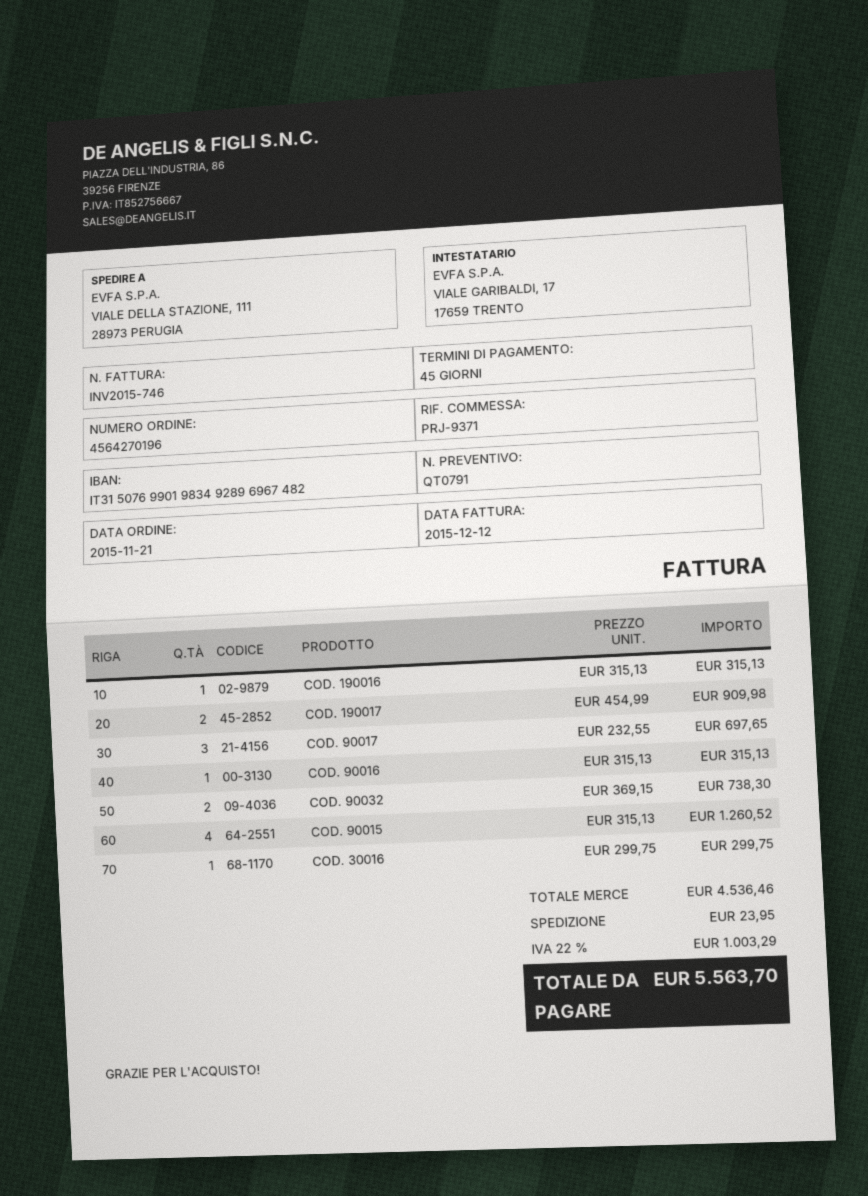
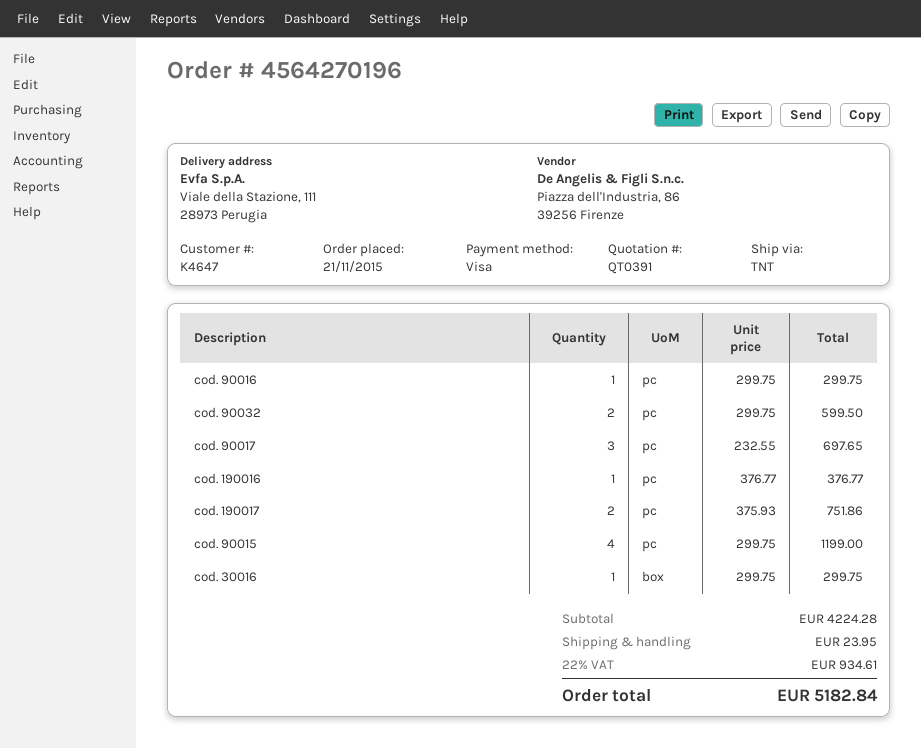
quote number: QT0791 -> QT0391
COD. 190016: 1 x 315.13 = 315.13 -> 1 x 376.77 = 376.77
COD. 190017: 2 x 454.99 = 909.98 -> 2 x 375.93 = 751.86
COD. 90016: 1 x 315.13 = 315.13 -> 1 x 299.75 = 299.75
COD. 90032: 2 x 369.15 = 738.30 -> 2 x 299.75 = 599.50
COD. 90015: 4 x 315.13 = 1260.52 -> 4 x 299.75 = 1199.00
subtotal: 4536.46 -> 4224.28
tax: 22% = 1003.29 -> 22% = 934.61
total: 5563.70 -> 5182.84

